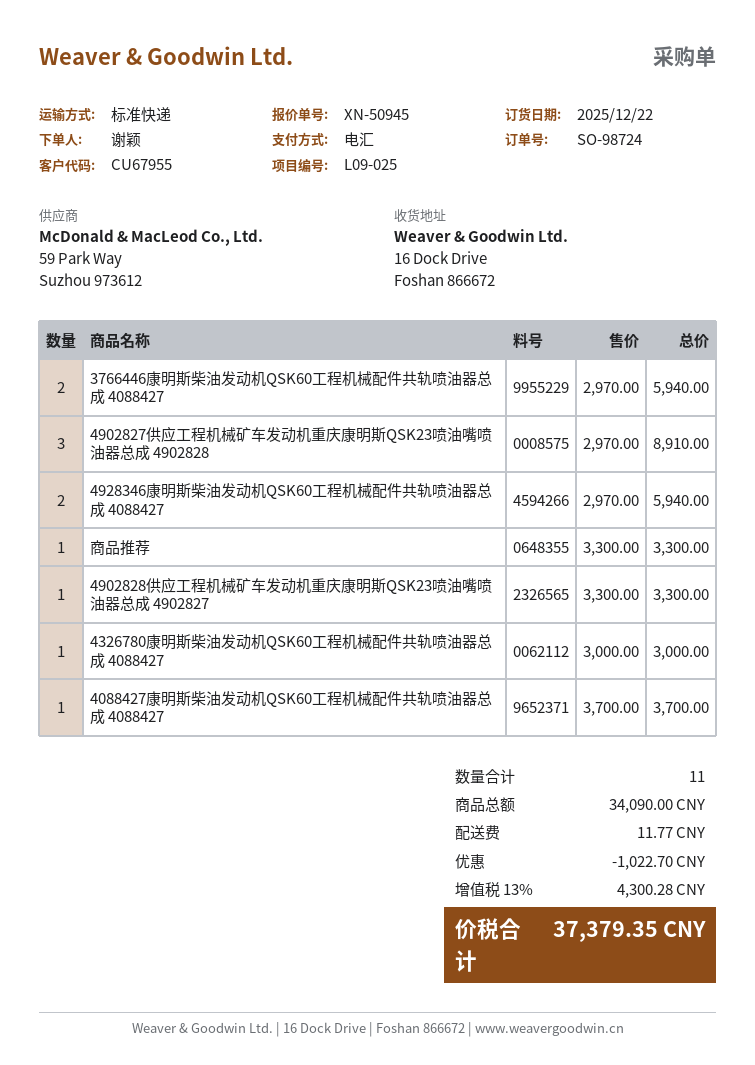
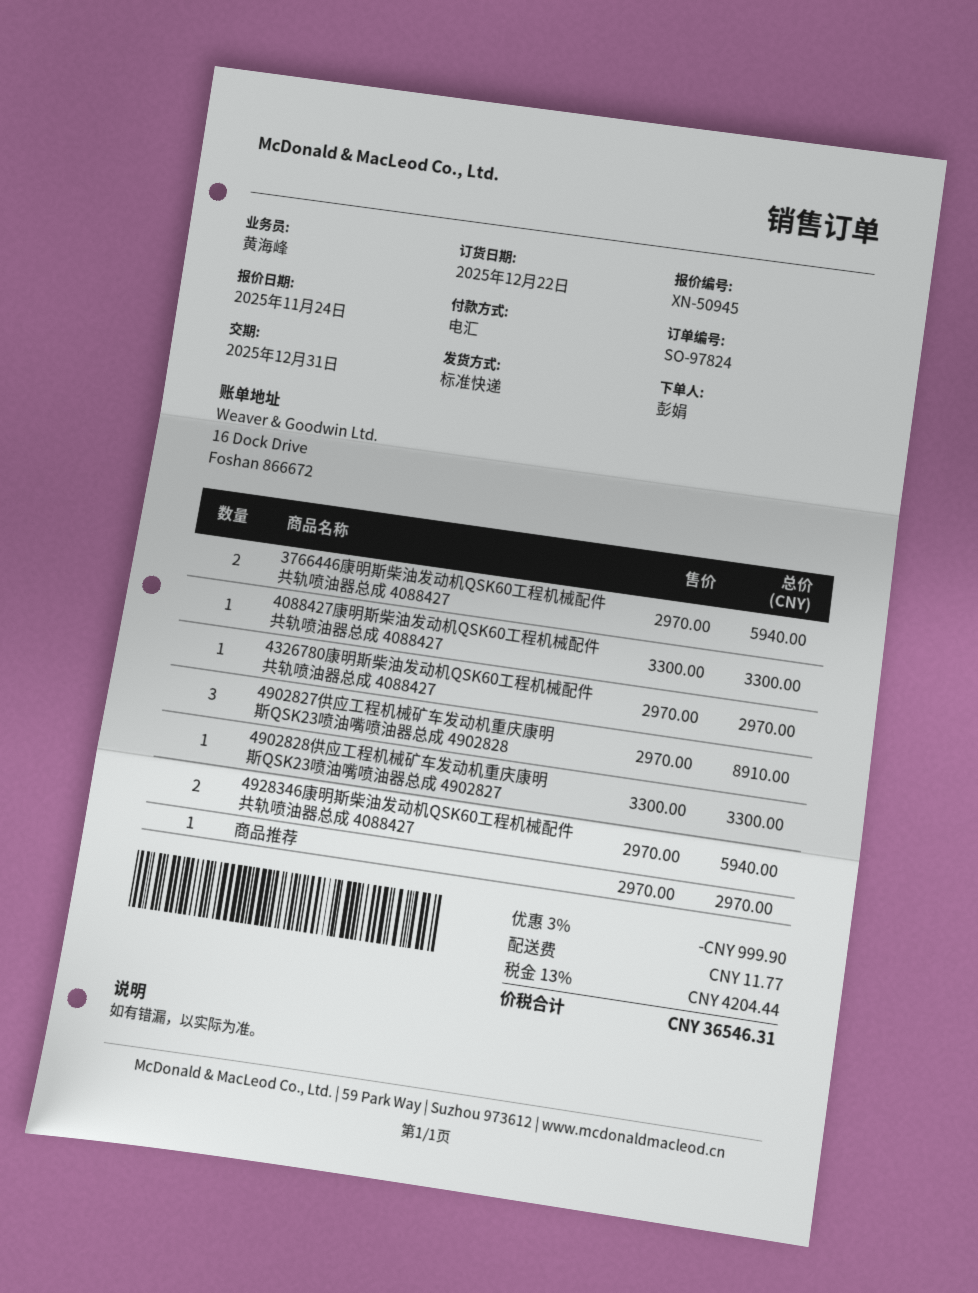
order number: SO-98724 -> SO-97824
ordered by: 谢颖 -> 彭娟
商品推荐: 1 x 3300.00 = 3300.00 -> 1 x 2970.00 = 2970.00
4326780康明斯柴油发动机QSK60工程机械配件共轨喷油器总成 4088427: 1 x 3000.00 = 3000.00 -> 1 x 2970.00 = 2970.00
4088427康明斯柴油发动机QSK60工程机械配件共轨喷油器总成 4088427: 1 x 3700.00 = 3700.00 -> 1 x 3300.00 = 3300.00
discount: 1022.70 -> 999.90
tax: 13% = 4300.28 -> 13% = 4204.44
total: 37379.35 -> 36546.31

